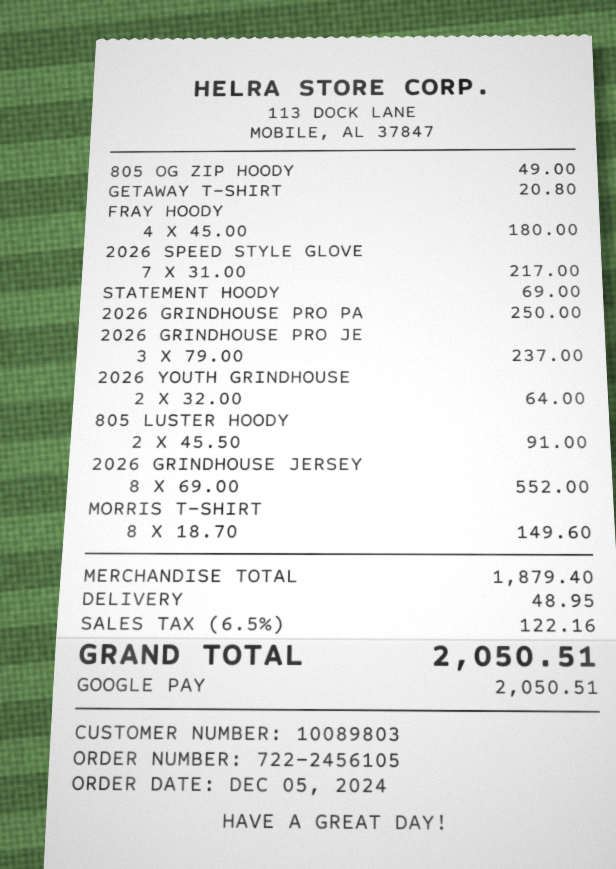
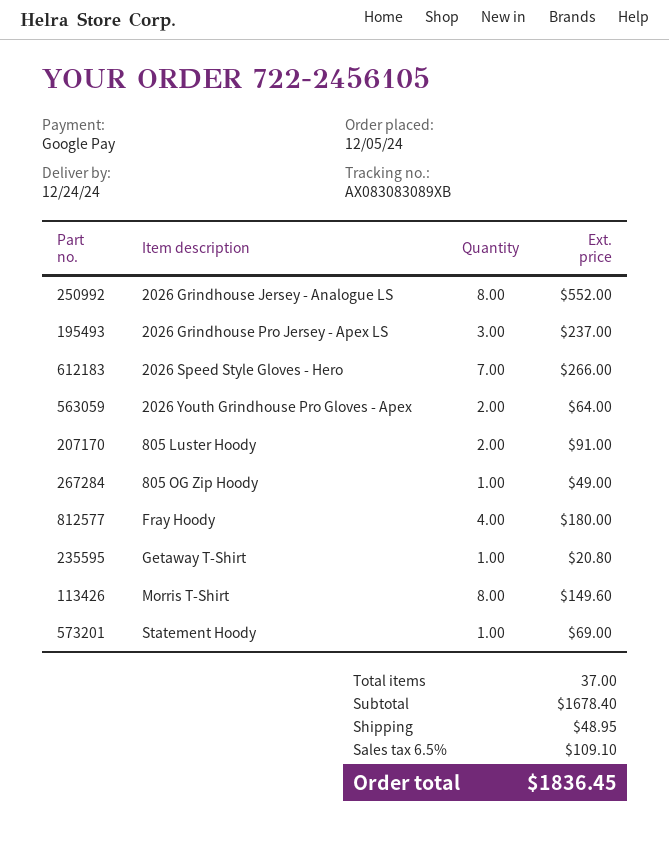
2026 SPEED STYLE GLOVE: 7 for 217.00 -> 7 for 266.00
2026 GRINDHOUSE PRO PA: 1 for 250.00 -> none
subtotal: 1879.40 -> 1678.40
tax: 6.5% = 122.16 -> 6.5% = 109.10
total: 2050.51 -> 1836.45

